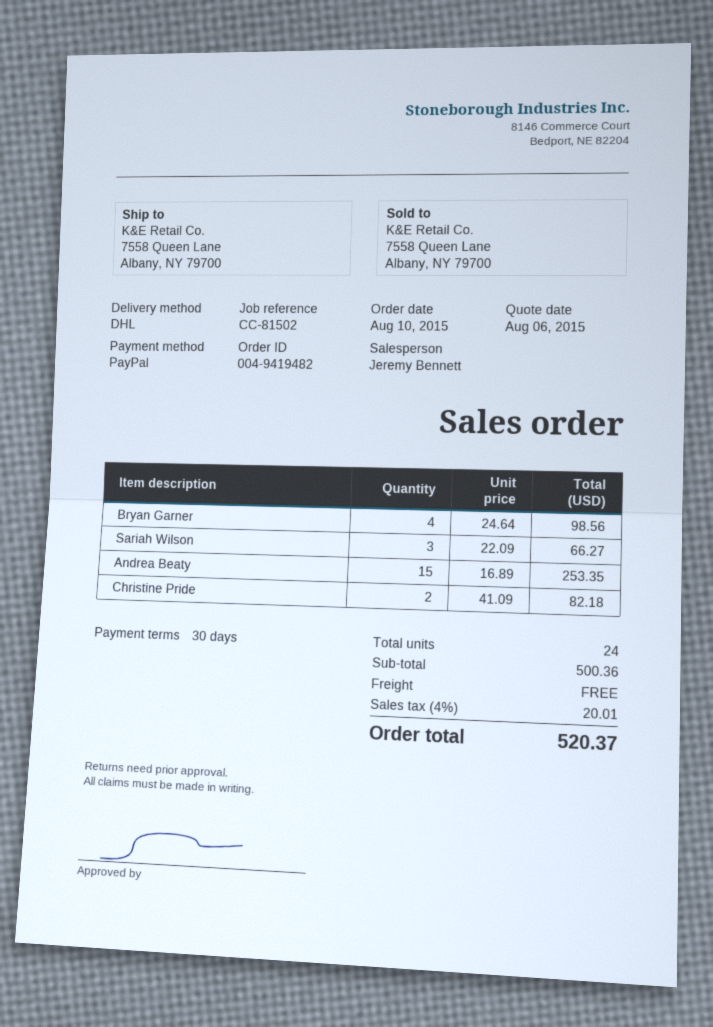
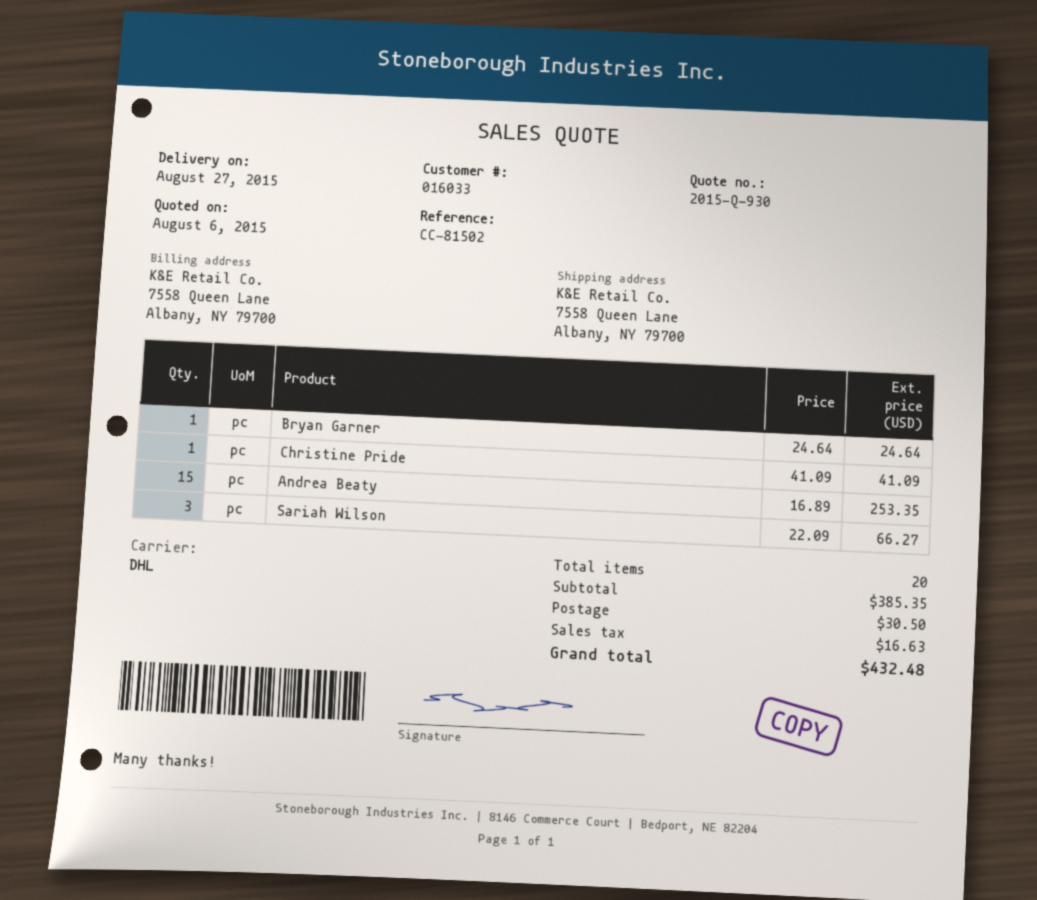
Bryan Garner: 4 x 24.64 = 98.56 -> 1 x 24.64 = 24.64
Christine Pride: 2 x 41.09 = 82.18 -> 1 x 41.09 = 41.09
total quantity: 24 -> 20
subtotal: 500.36 -> 385.35
shipping: 0.00 -> 30.50
tax: 20.01 -> 16.63
total: 520.37 -> 432.48

